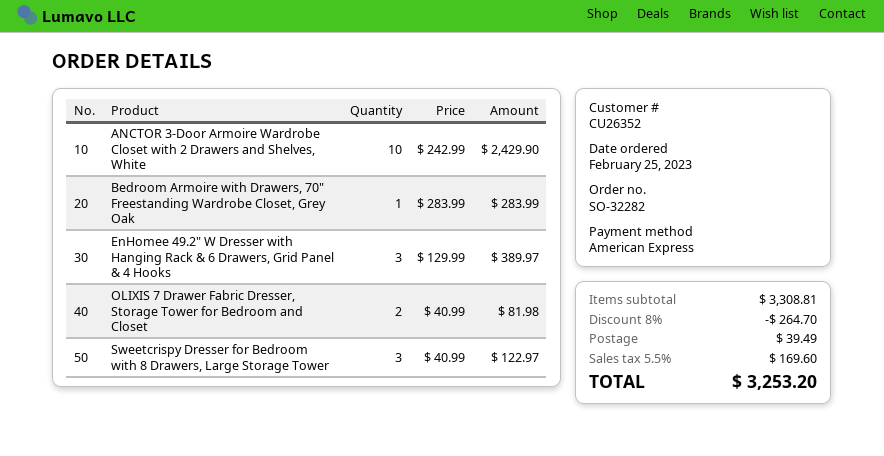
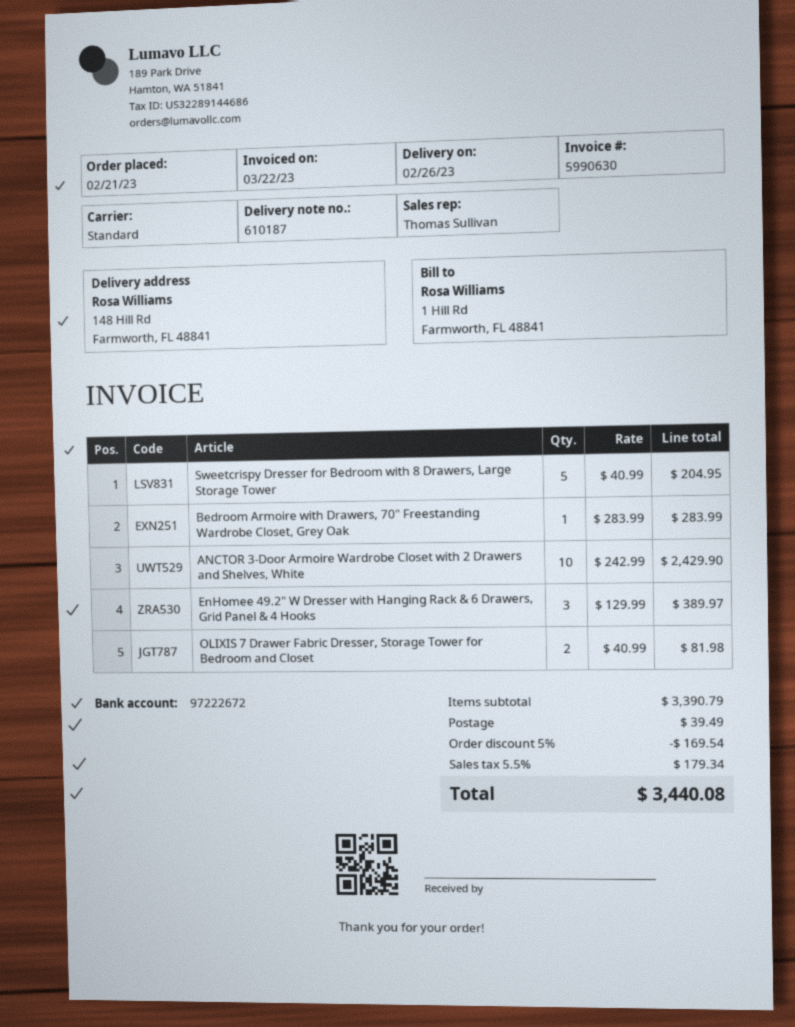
order date: 2023-02-25 -> 2023-02-21
Sweetcrispy Dresser for Bedroom with 8 Drawers, Large Storage Tower: 3 x 40.99 = 122.97 -> 5 x 40.99 = 204.95
subtotal: 3308.81 -> 3390.79
discount: 8% = 264.70 -> 5% = 169.54
tax: 5.5% = 169.60 -> 5.5% = 179.34
total: 3253.20 -> 3440.08

